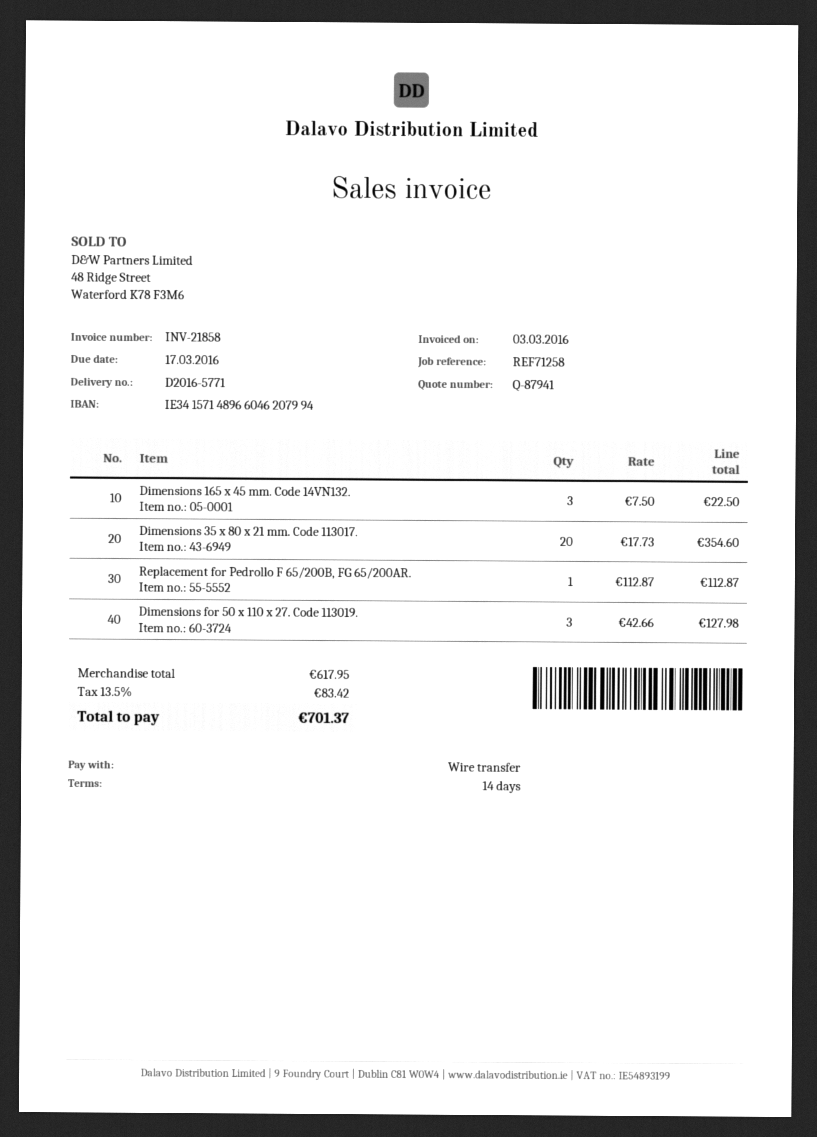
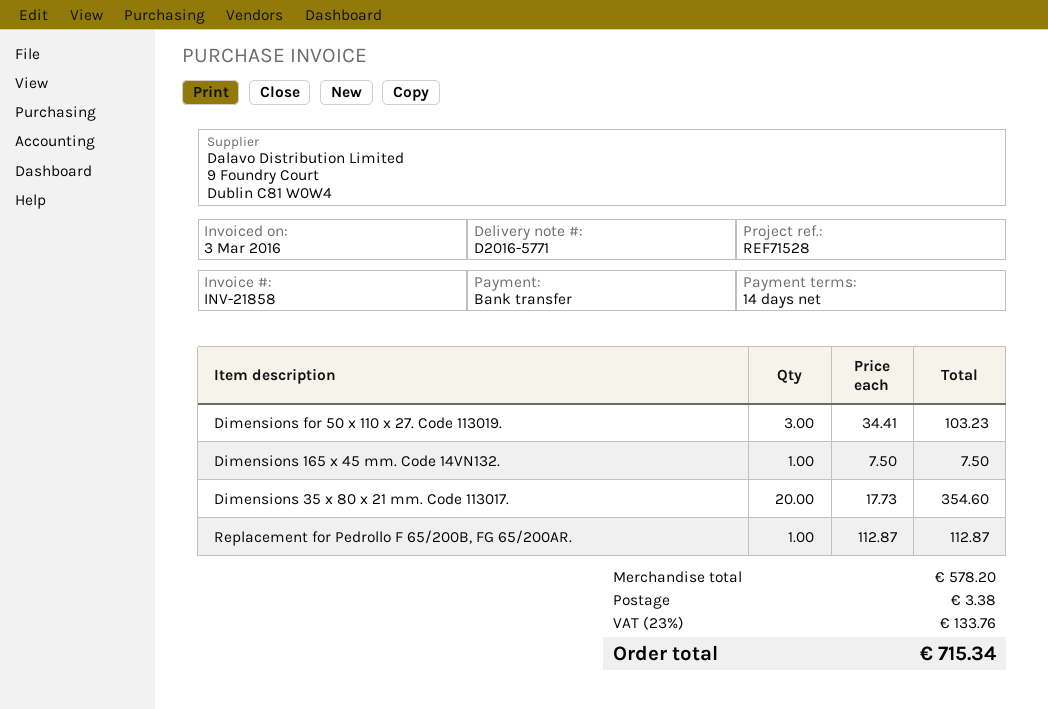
reference: REF71258 -> REF71528
Dimensions 165 x 45 mm. Code 14VN132.: 3 x 7.50 = 22.50 -> 1 x 7.50 = 7.50
Dimensions for 50 x 110 x 27. Code 113019.: 3 x 42.66 = 127.98 -> 3 x 34.41 = 103.23
subtotal: 617.95 -> 578.20
shipping: none -> 3.38
tax: 13.5% = 83.42 -> 23% = 133.76
total: 701.37 -> 715.34

